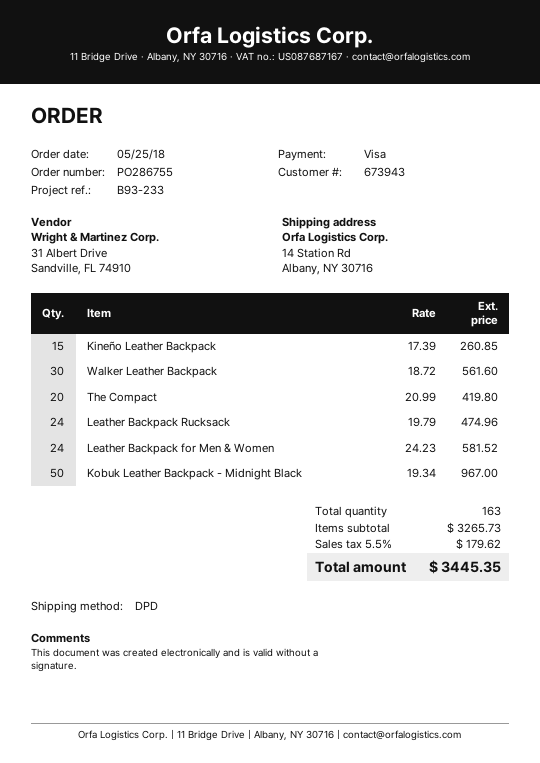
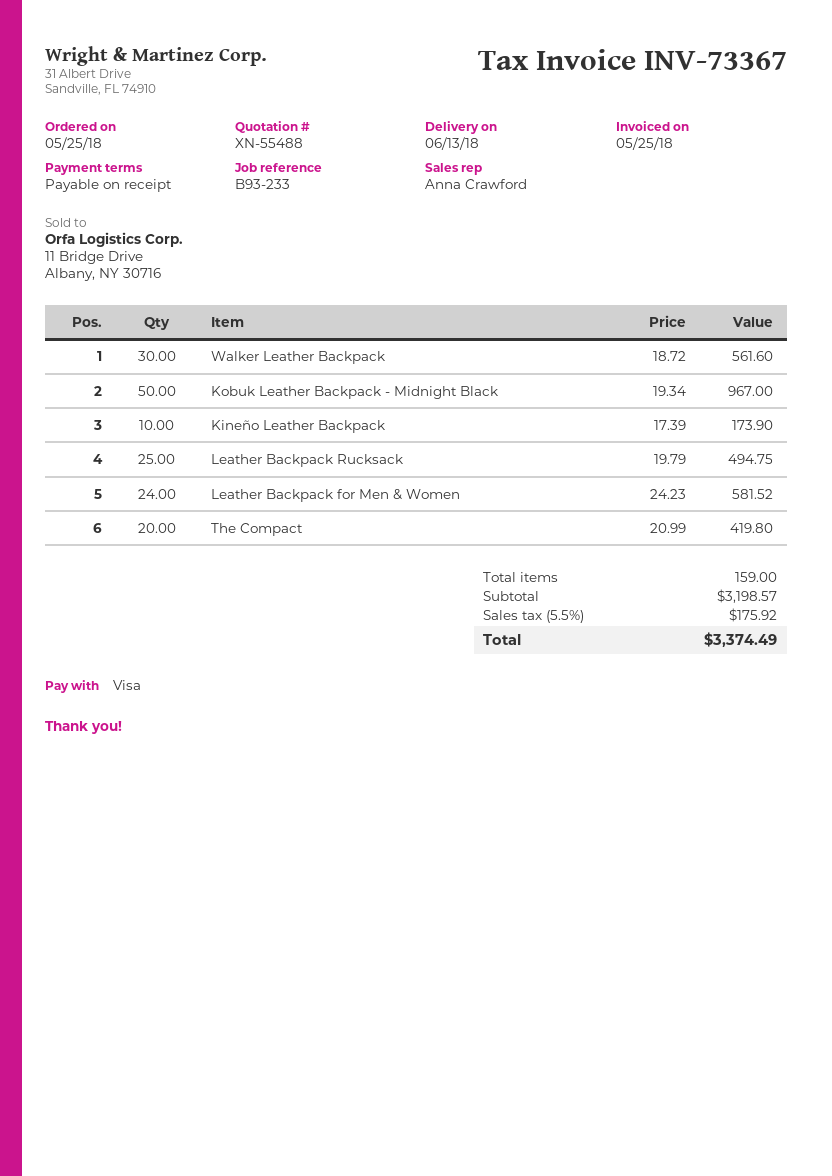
Kineño Leather Backpack: 15 x 17.39 = 260.85 -> 10 x 17.39 = 173.90
Leather Backpack Rucksack: 24 x 19.79 = 474.96 -> 25 x 19.79 = 494.75
total quantity: 163 -> 159
subtotal: 3265.73 -> 3198.57
tax: 5.5% = 179.62 -> 5.5% = 175.92
total: 3445.35 -> 3374.49

